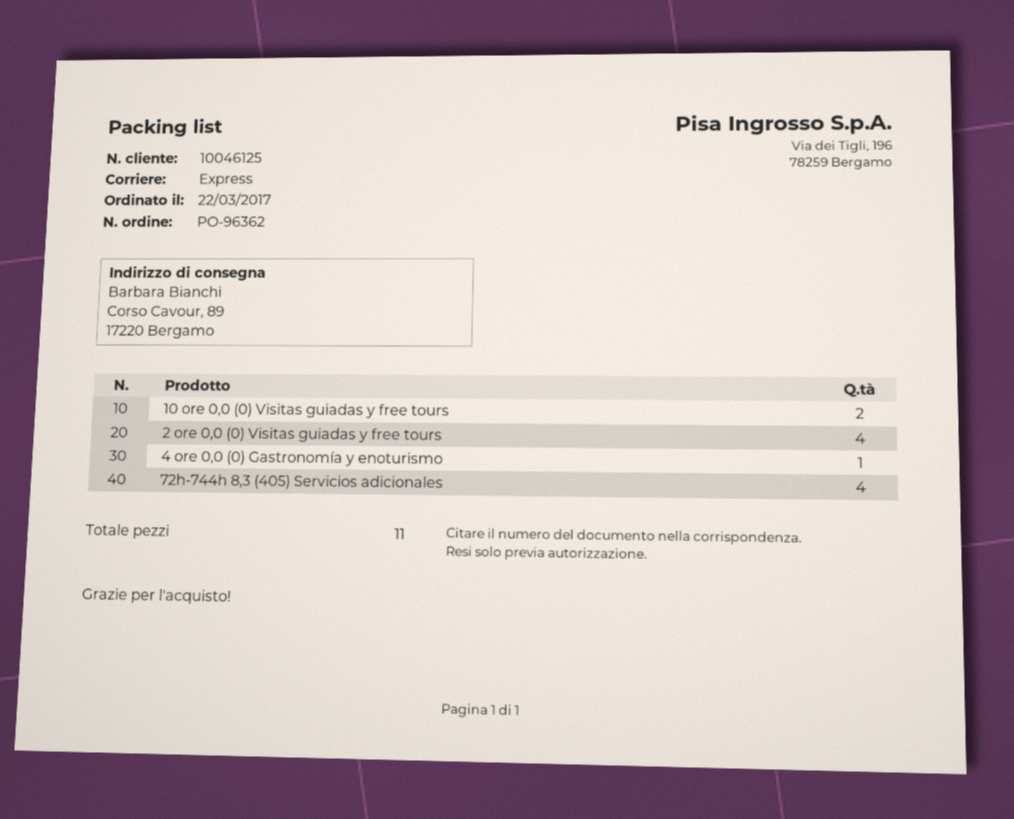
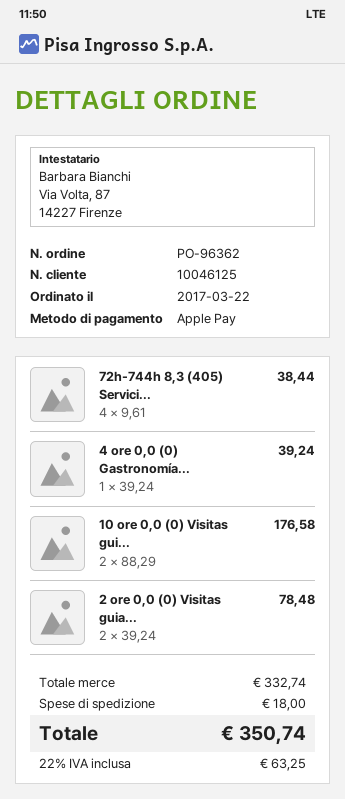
2 ore 0,0 (0) Visitas guiadas y free tours: 4 -> 2

